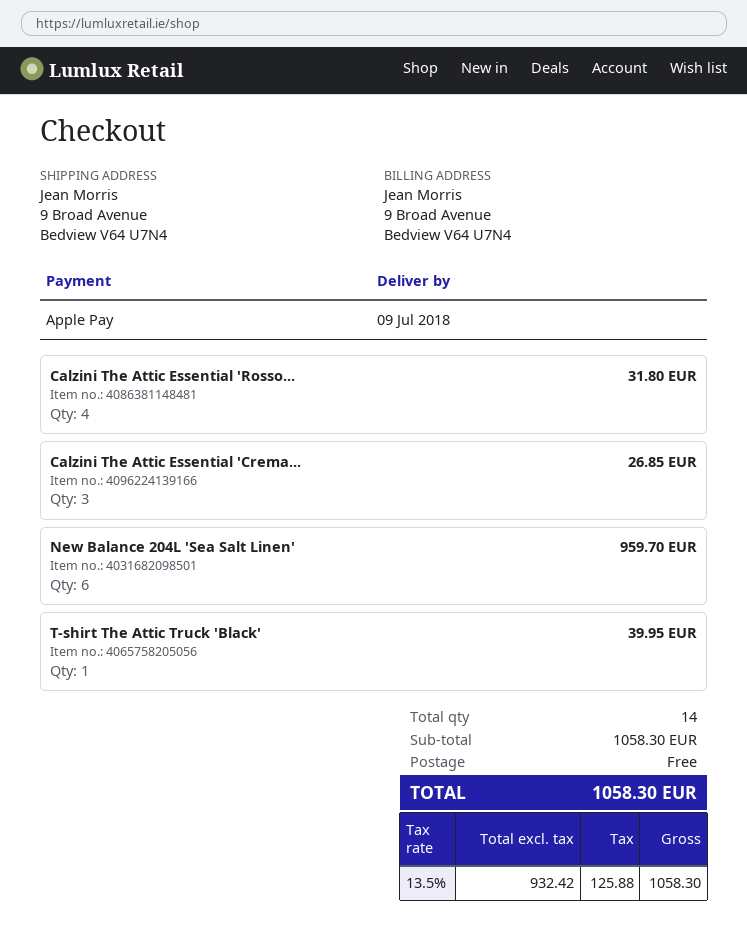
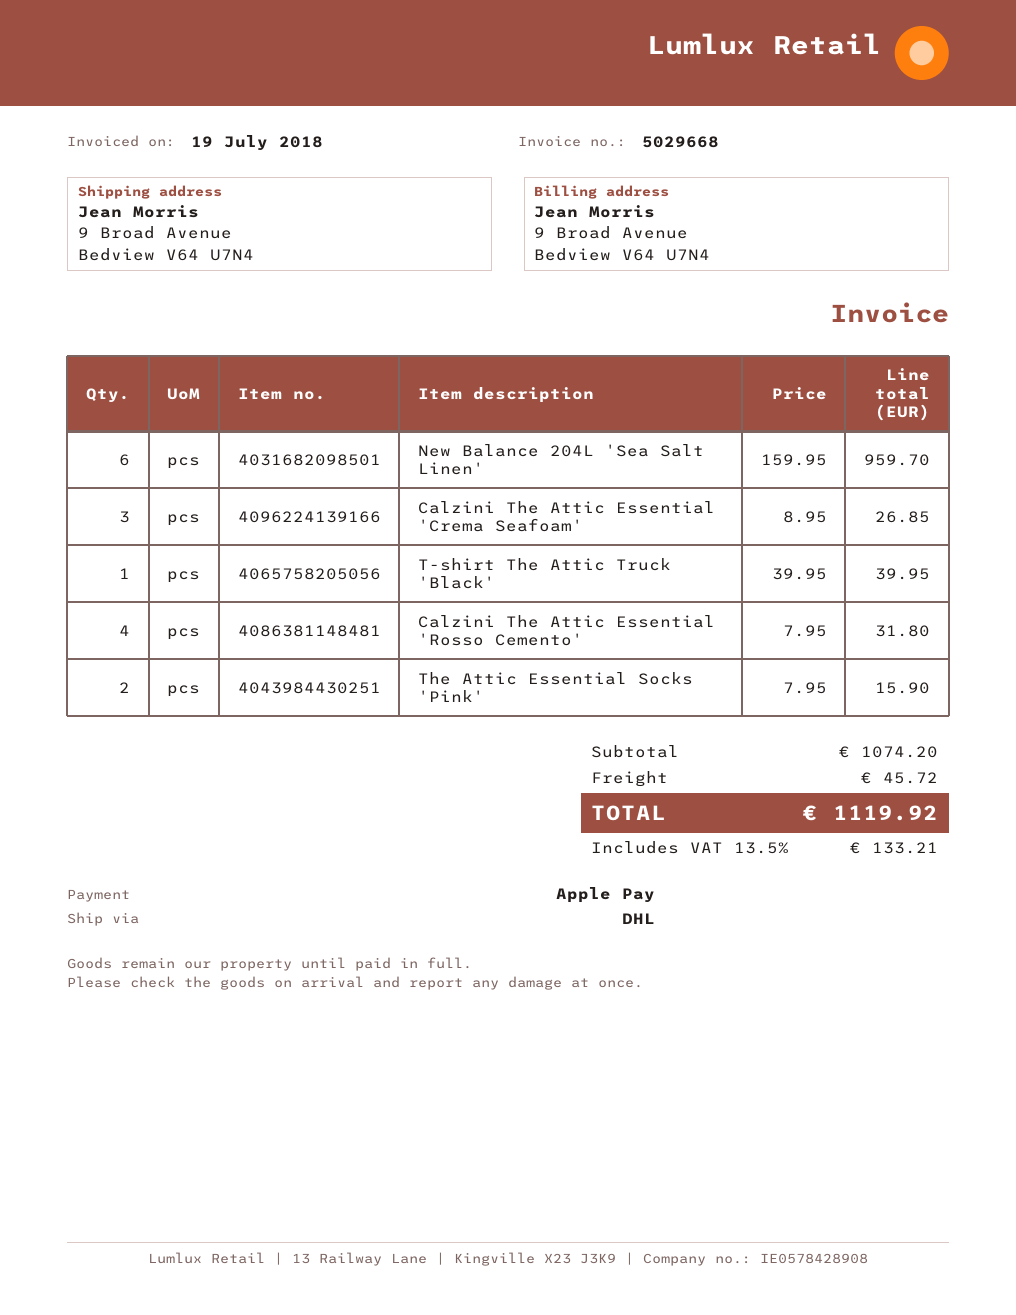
The Attic Essential Socks 'Pink': none -> 2 for 15.90
subtotal: 1058.30 -> 1074.20
shipping: 0.00 -> 45.72
tax: 13.5% = 125.88 -> 13.5% = 133.21
total: 1058.30 -> 1119.92

